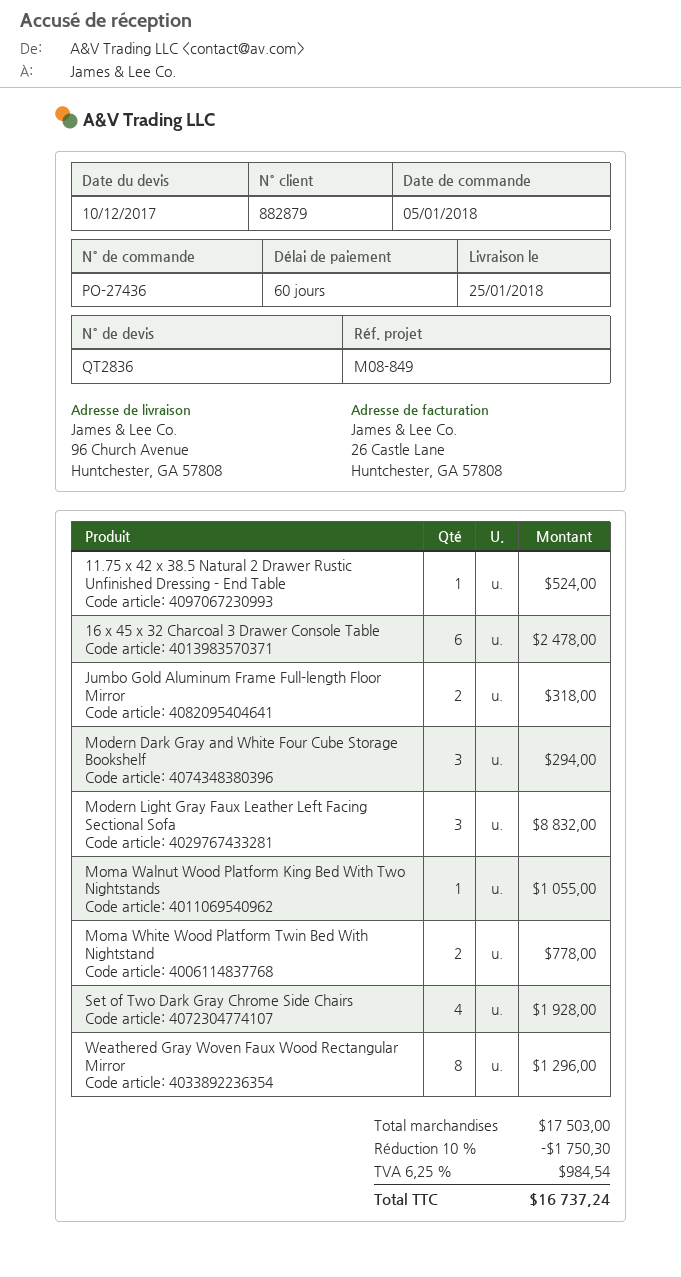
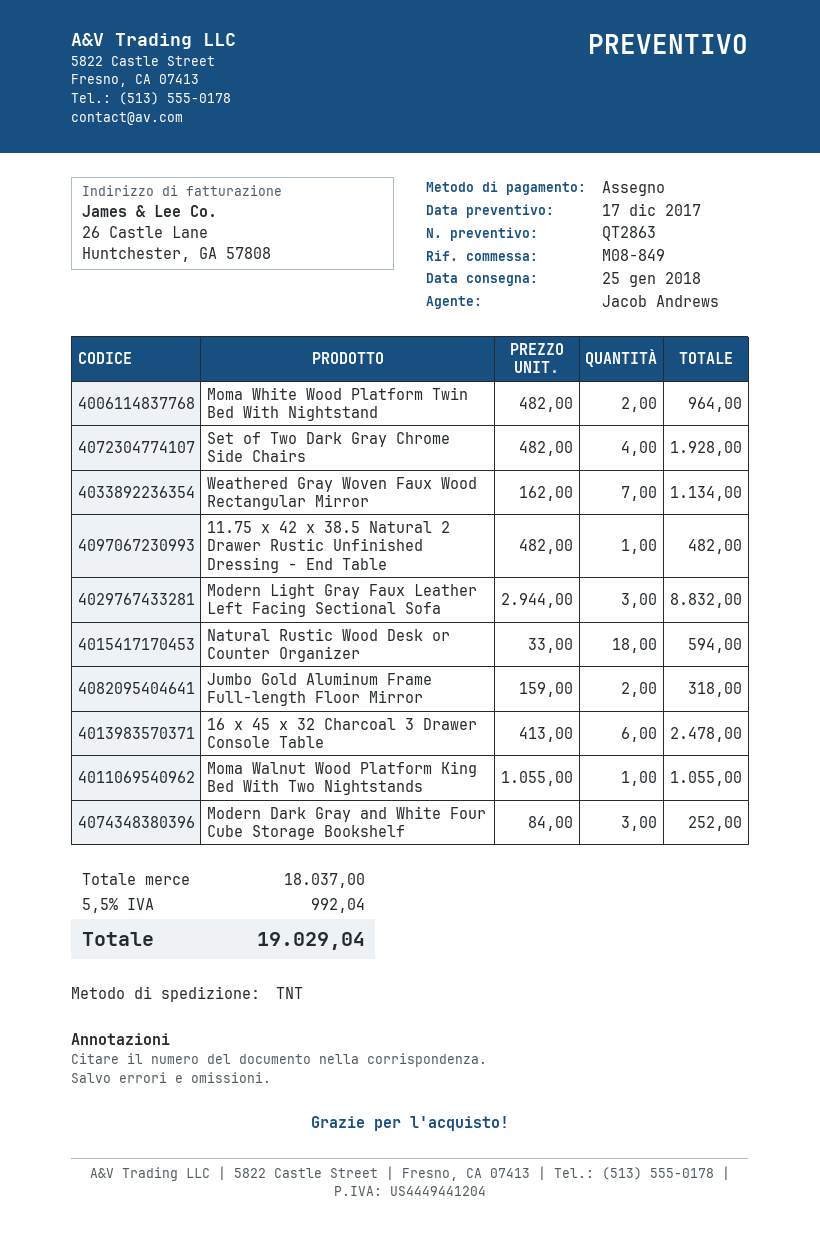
quote number: QT2836 -> QT2863
quote date: 2017-12-10 -> 2017-12-17
11.75 x 42 x 38.5 Natural 2 Drawer Rustic Unfinished Dressing - End Table: 1 for 524.00 -> 1 for 482.00
Modern Dark Gray and White Four Cube Storage Bookshelf: 3 for 294.00 -> 3 for 252.00
Moma White Wood Platform Twin Bed With Nightstand: 2 for 778.00 -> 2 for 964.00
Weathered Gray Woven Faux Wood Rectangular Mirror: 8 for 1296.00 -> 7 for 1134.00
Natural Rustic Wood Desk or Counter Organizer: none -> 18 for 594.00
subtotal: 17503.00 -> 18037.00
discount: 10% = 1750.30 -> none
tax: 6.25% = 984.54 -> 5.5% = 992.04
total: 16737.24 -> 19029.04

